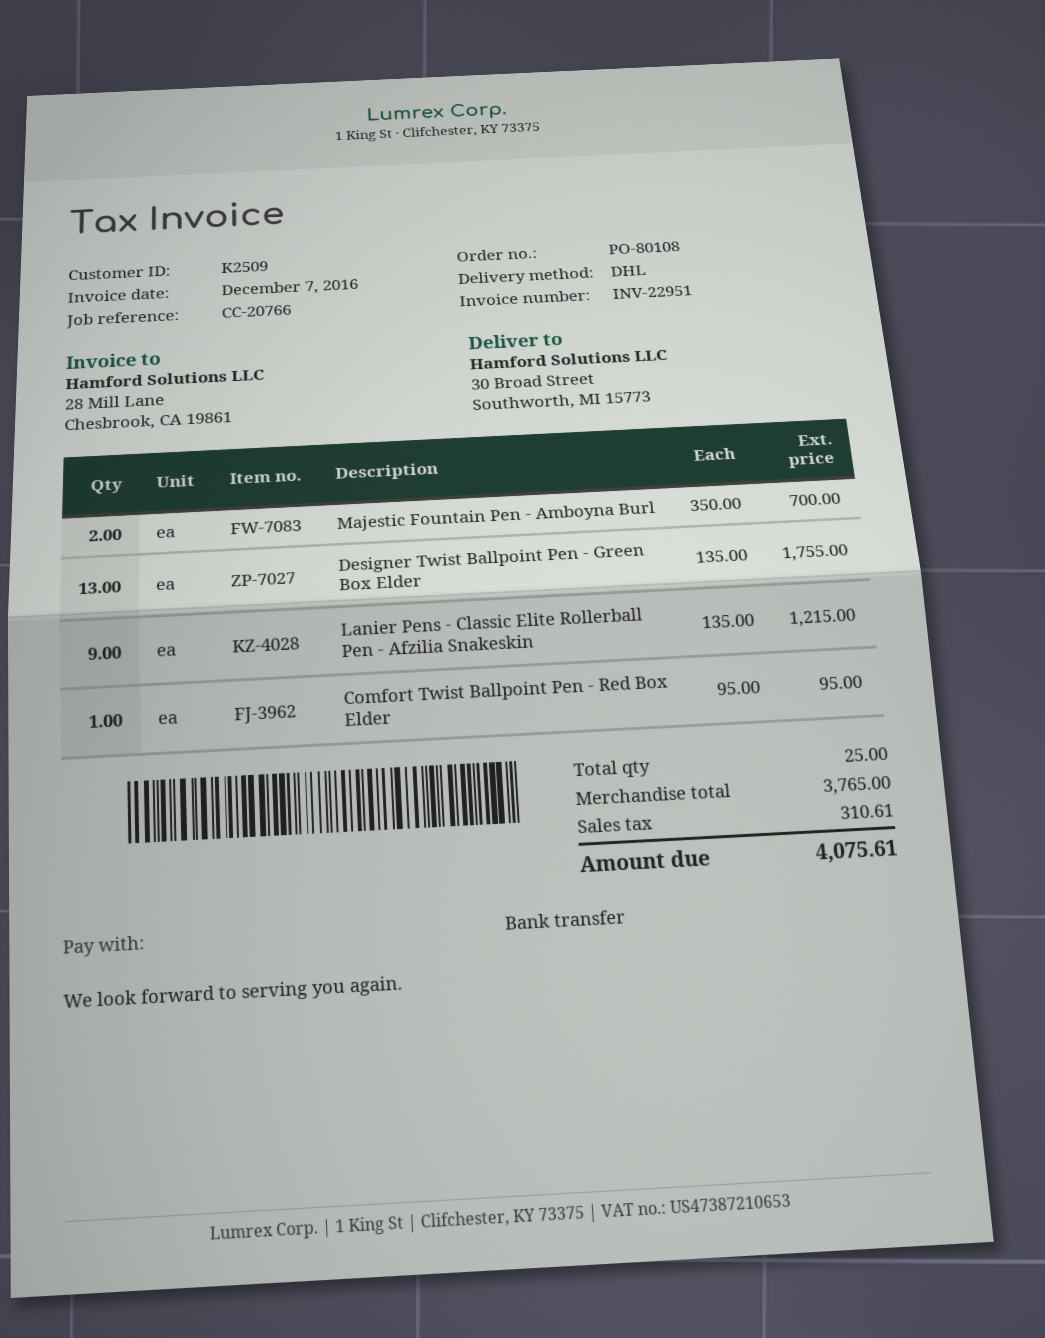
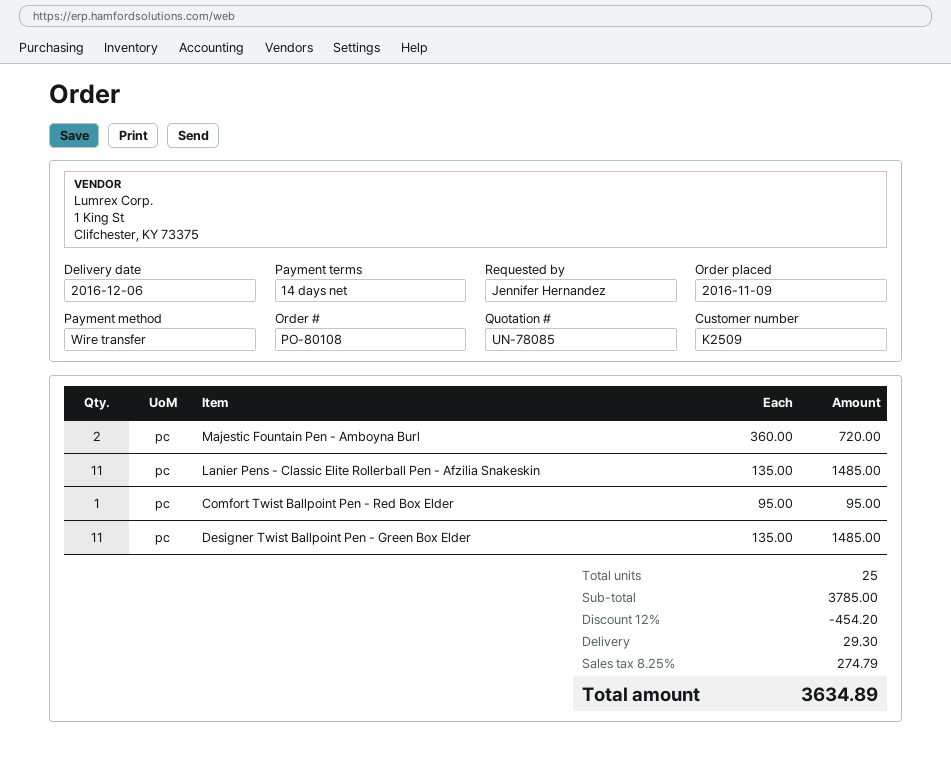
Majestic Fountain Pen - Amboyna Burl: 2 x 350.00 = 700.00 -> 2 x 360.00 = 720.00
Designer Twist Ballpoint Pen - Green Box Elder: 13 x 135.00 = 1755.00 -> 11 x 135.00 = 1485.00
Lanier Pens - Classic Elite Rollerball Pen - Afzilia Snakeskin: 9 x 135.00 = 1215.00 -> 11 x 135.00 = 1485.00
subtotal: 3765.00 -> 3785.00
discount: none -> 12% = 454.20
shipping: none -> 29.30
tax: 310.61 -> 274.79
total: 4075.61 -> 3634.89

